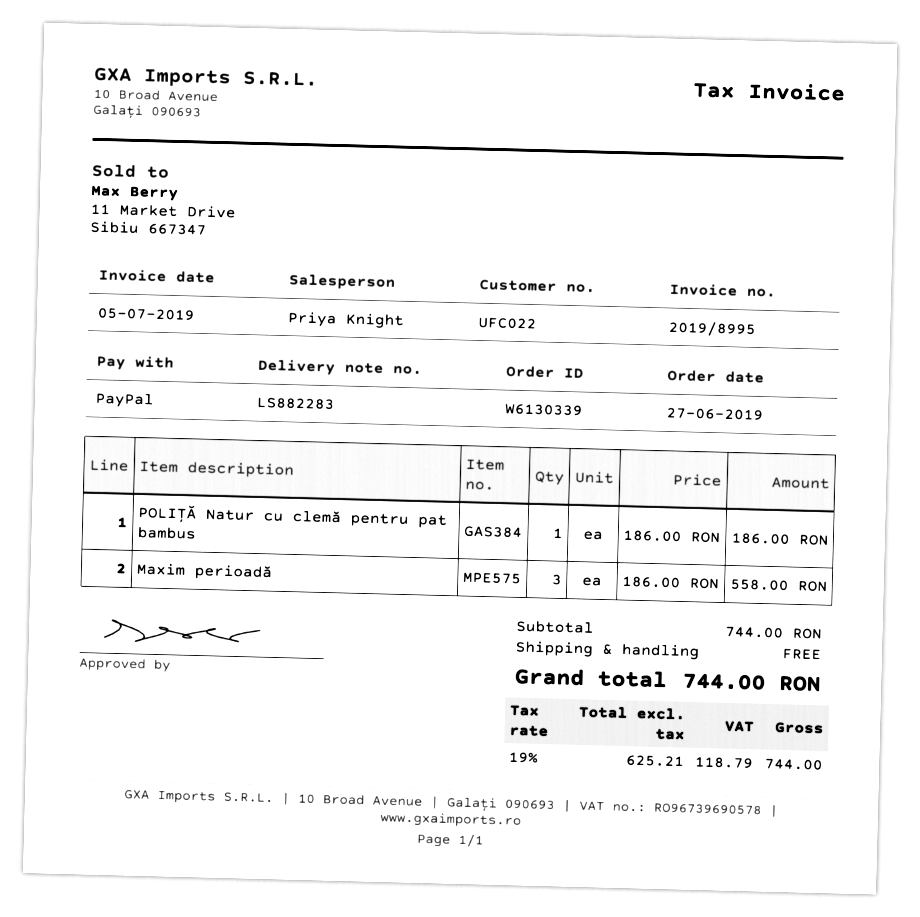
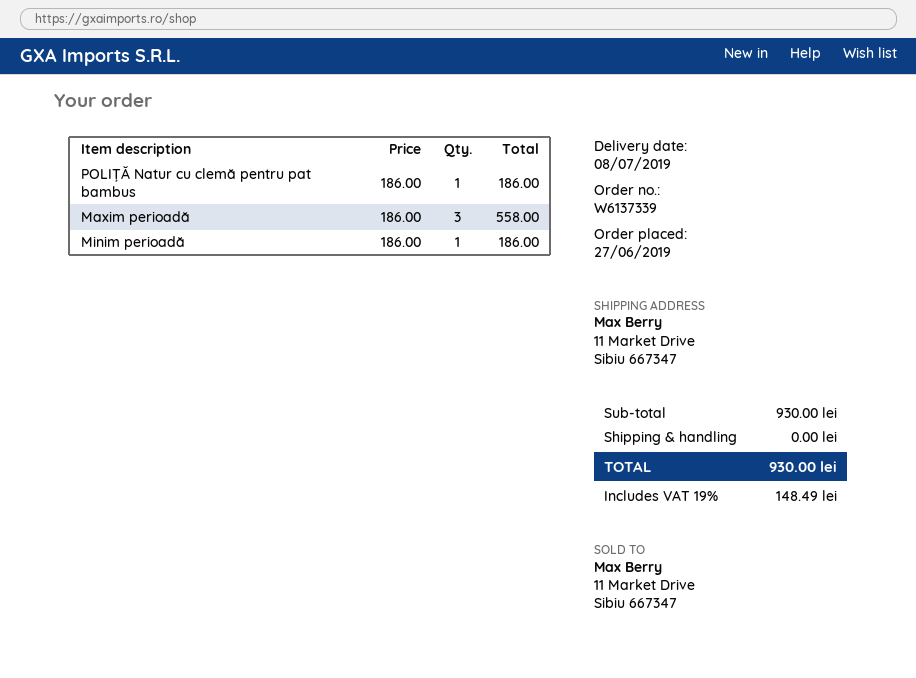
order number: W6130339 -> W6137339
Minim perioadă: none -> 1 x 186.00 = 186.00
subtotal: 744.00 -> 930.00
tax: 19% = 118.79 -> 19% = 148.49
total: 744.00 -> 930.00

